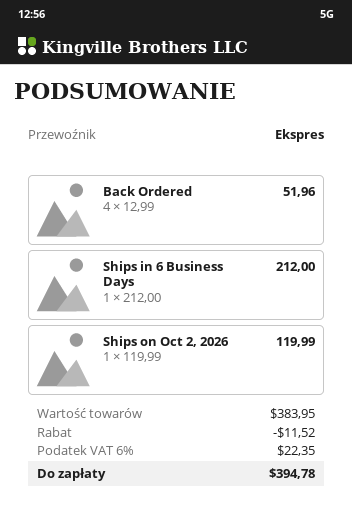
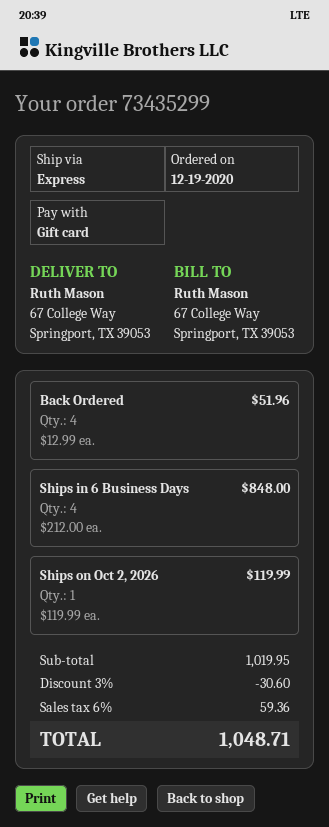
Ships in 6 Business Days: 1 x 212.00 = 212.00 -> 4 x 212.00 = 848.00
subtotal: 383.95 -> 1019.95
discount: 11.52 -> 30.60
tax: 6% = 22.35 -> 6% = 59.36
total: 394.78 -> 1048.71

